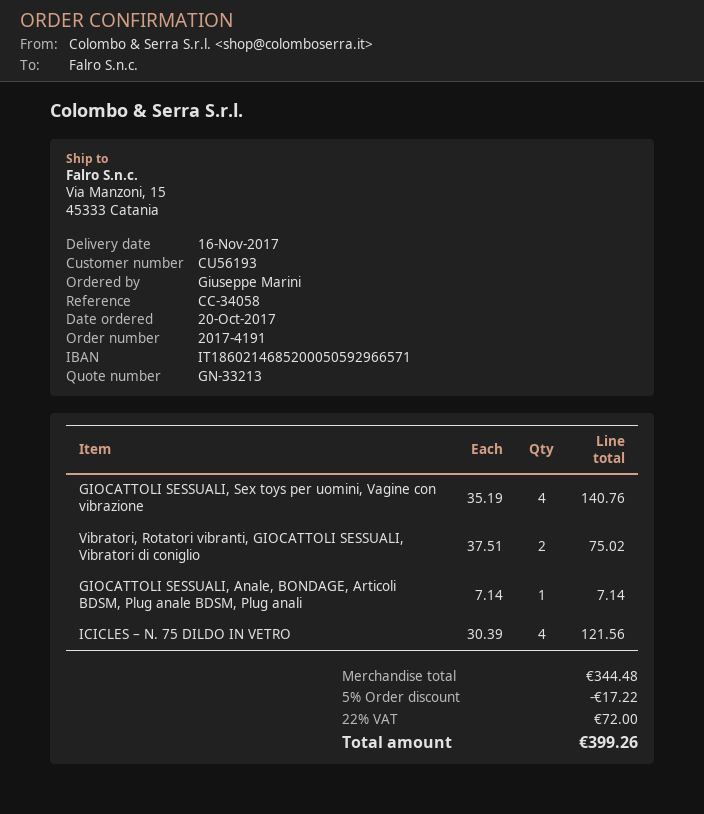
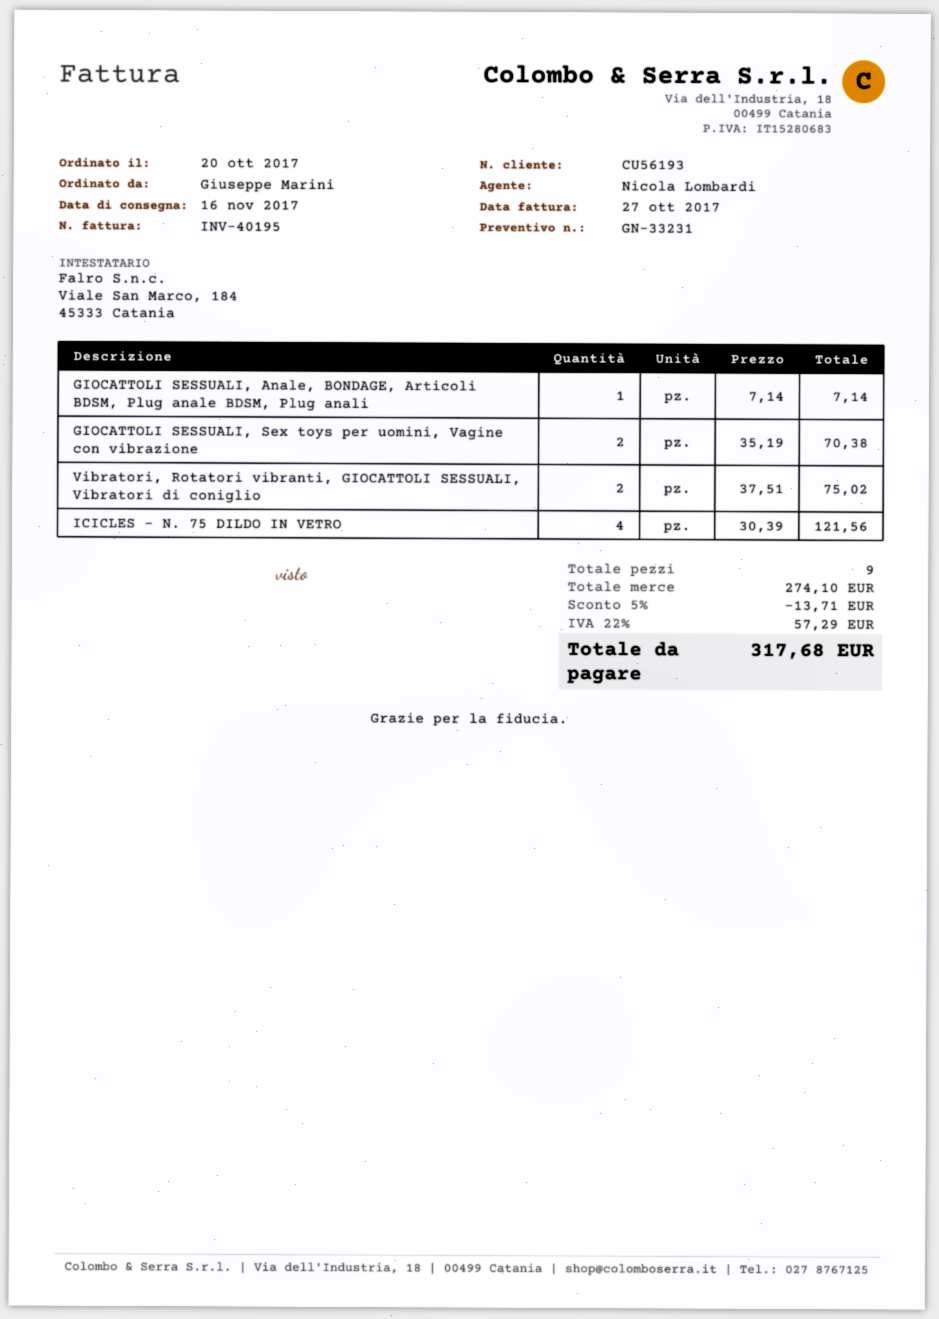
quote number: GN-33213 -> GN-33231
GIOCATTOLI SESSUALI, Sex toys per uomini, Vagine con vibrazione: 4 x 35.19 = 140.76 -> 2 x 35.19 = 70.38
subtotal: 344.48 -> 274.10
discount: 5% = 17.22 -> 5% = 13.71
tax: 22% = 72.00 -> 22% = 57.29
total: 399.26 -> 317.68

